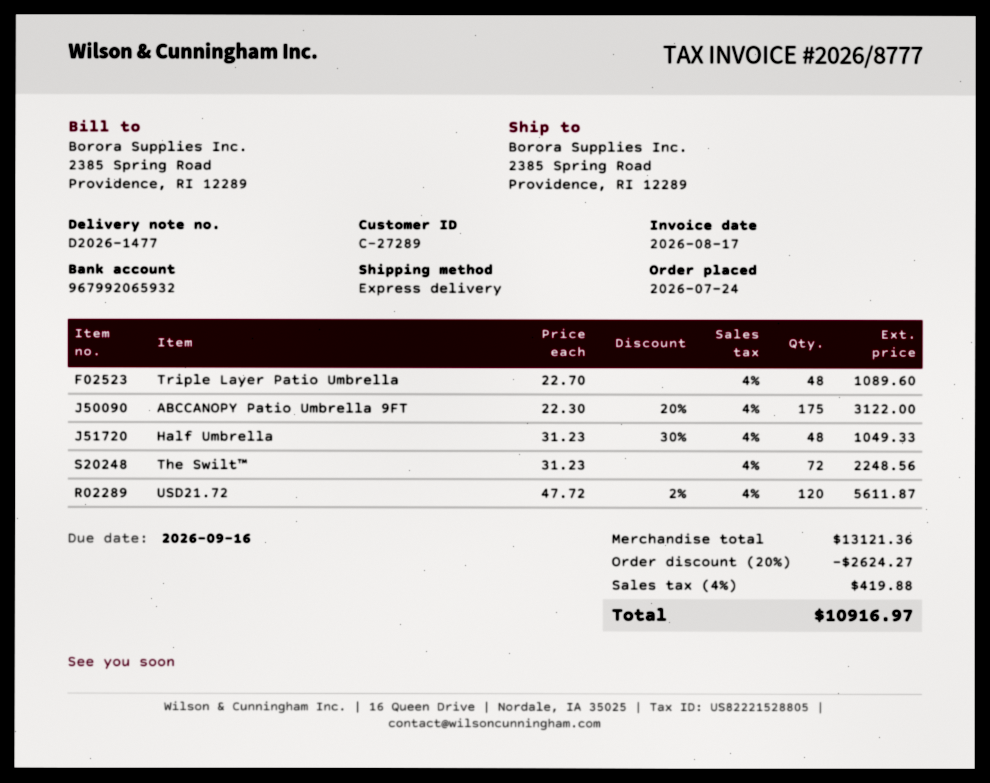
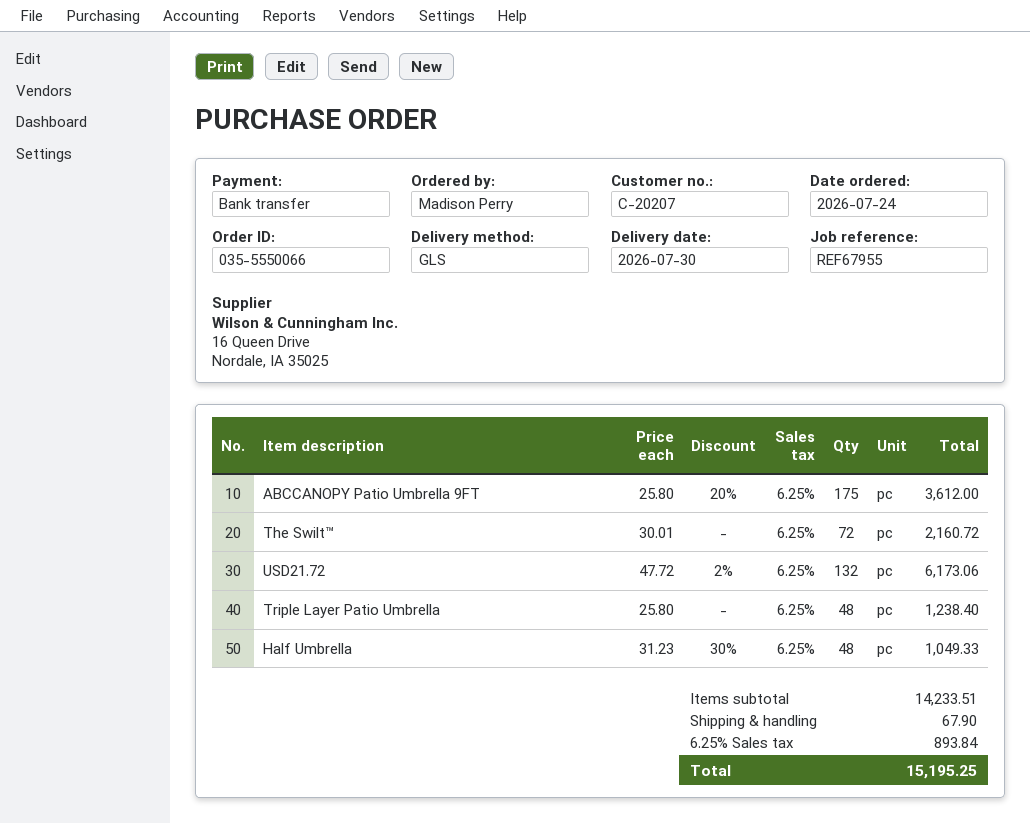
customer number: C-27289 -> C-20207
shipping method: express -> GLS
Triple Layer Patio Umbrella: 48 x 22.70 = 1089.60 -> 48 x 25.80 = 1238.40
ABCCANOPY Patio Umbrella 9FT: 175 x 22.30 - 20% = 3122.00 -> 175 x 25.80 - 20% = 3612.00
The Swilt™: 72 x 31.23 = 2248.56 -> 72 x 30.01 = 2160.72
USD21.72: 120 x 47.72 - 2% = 5611.87 -> 132 x 47.72 - 2% = 6173.06
subtotal: 13121.36 -> 14233.51
discount: 20% = 2624.27 -> none
shipping: none -> 67.90
tax: 4% = 419.88 -> 6.25% = 893.84
total: 10916.97 -> 15195.25

